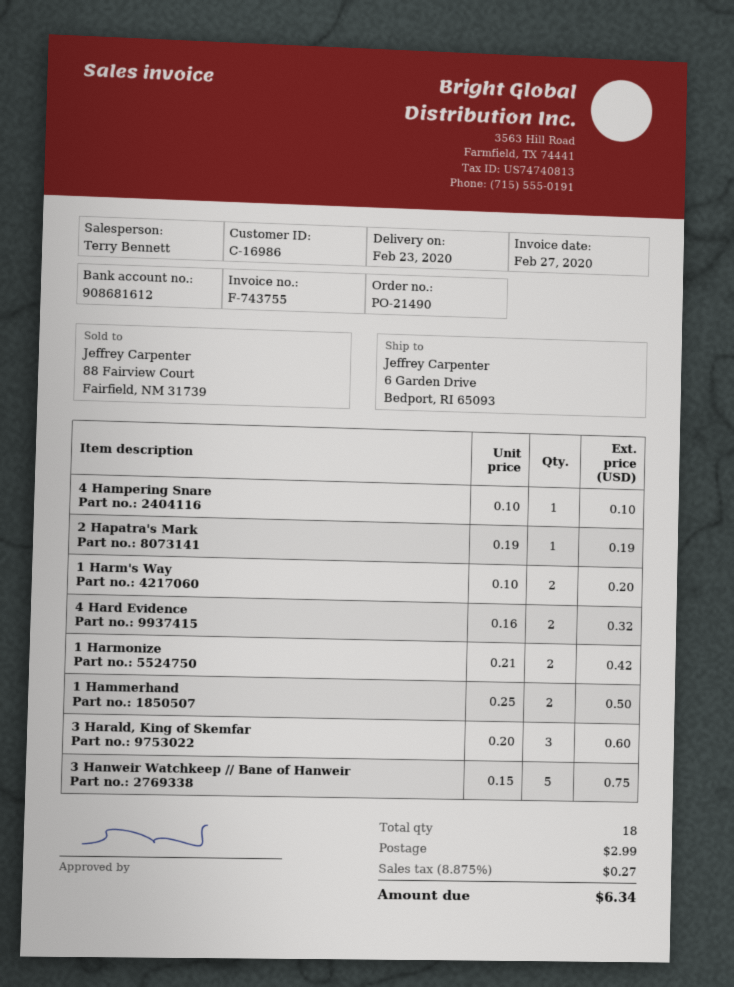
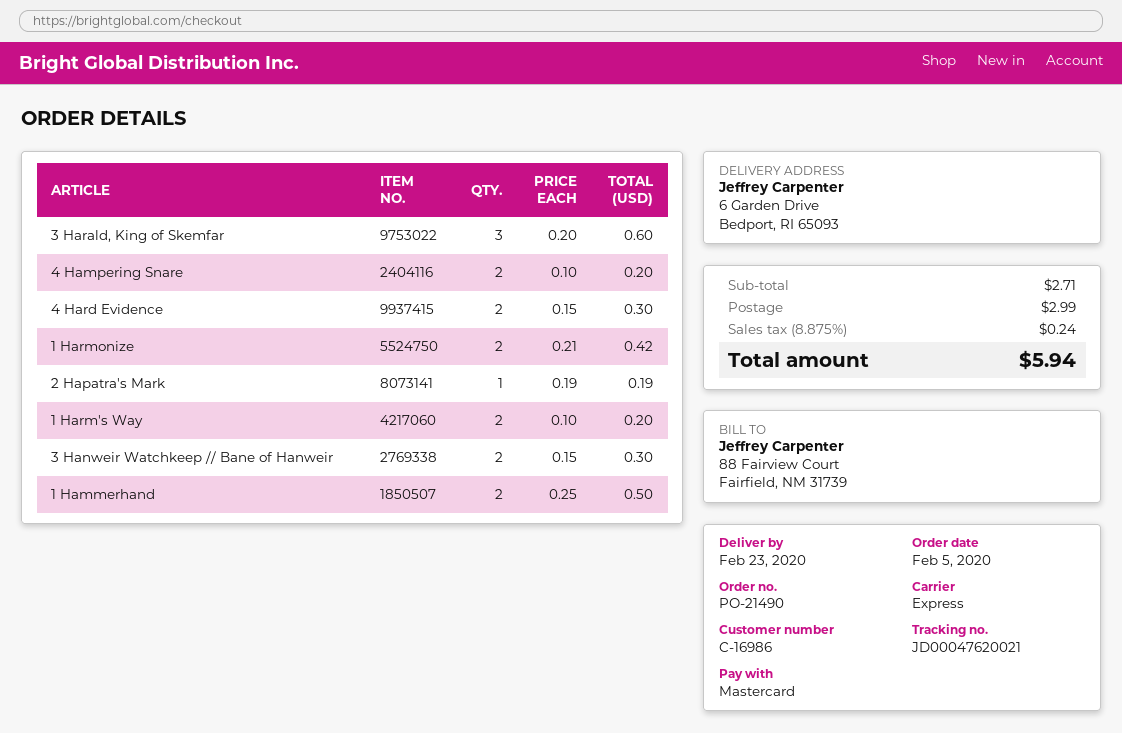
4 Hampering Snare: 1 x 0.10 = 0.10 -> 2 x 0.10 = 0.20
4 Hard Evidence: 2 x 0.16 = 0.32 -> 2 x 0.15 = 0.30
3 Hanweir Watchkeep // Bane of Hanweir: 5 x 0.15 = 0.75 -> 2 x 0.15 = 0.30
tax: 8.875% = 0.27 -> 8.875% = 0.24
total: 6.34 -> 5.94

